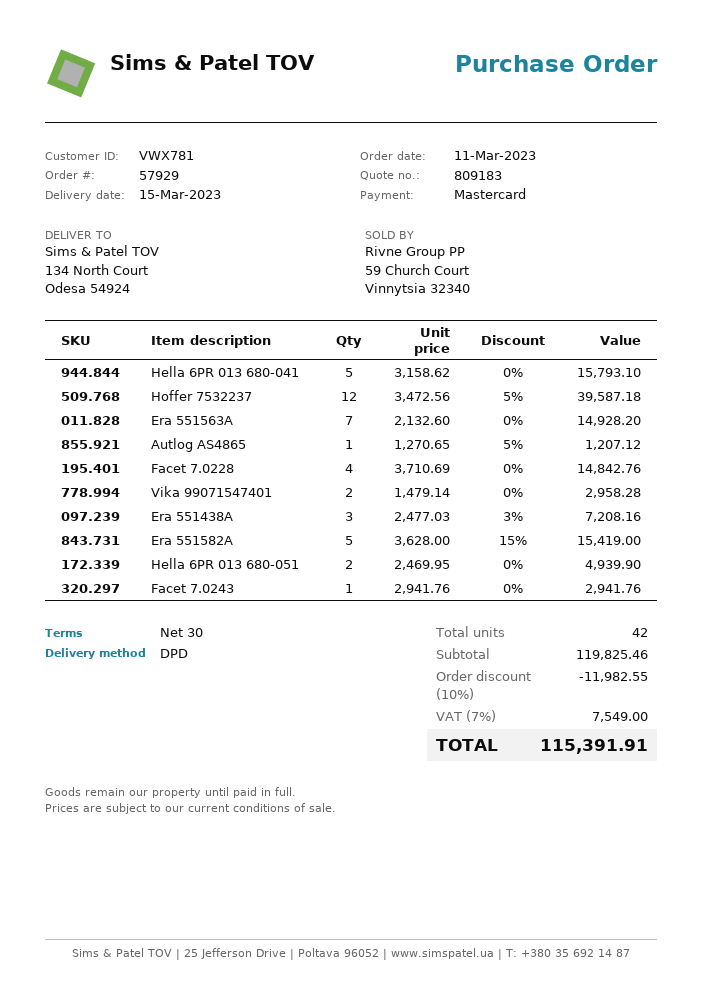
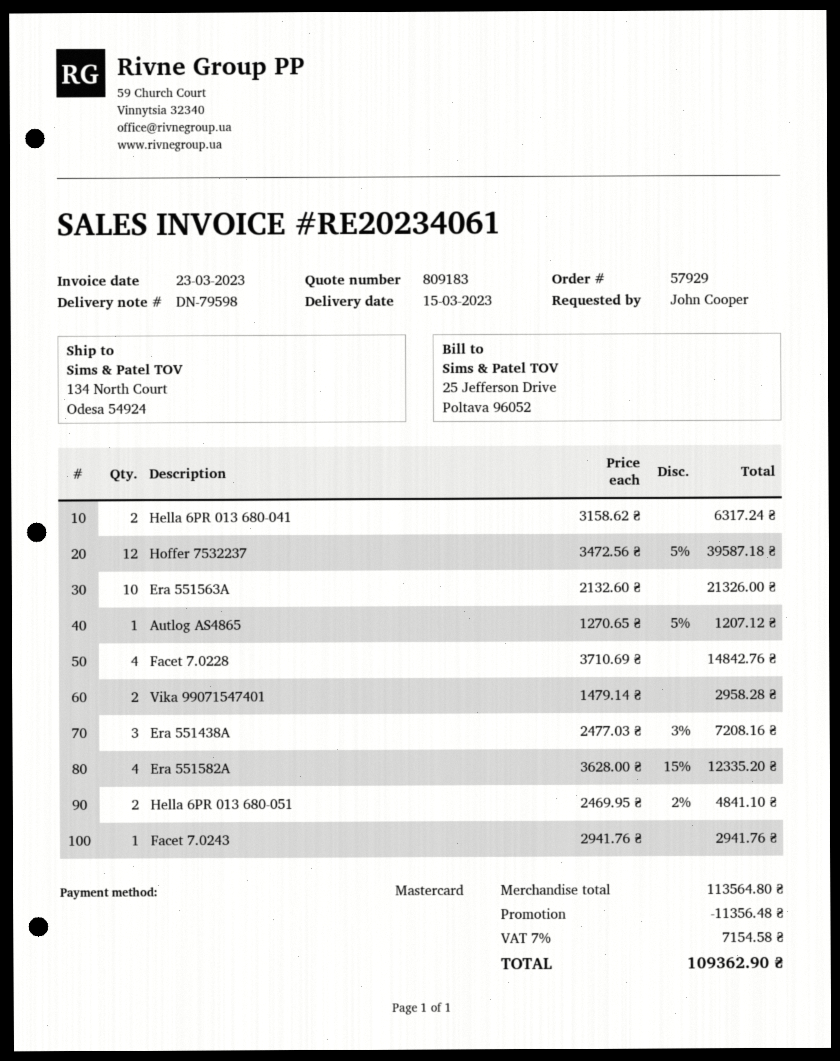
Hella 6PR 013 680-041: 5 x 3158.62 = 15793.10 -> 2 x 3158.62 = 6317.24
Era 551563A: 7 x 2132.60 = 14928.20 -> 10 x 2132.60 = 21326.00
Era 551582A: 5 x 3628.00 - 15% = 15419.00 -> 4 x 3628.00 - 15% = 12335.20
Hella 6PR 013 680-051: 2 x 2469.95 = 4939.90 -> 2 x 2469.95 - 2% = 4841.10
subtotal: 119825.46 -> 113564.80
discount: 11982.55 -> 11356.48
tax: 7% = 7549.00 -> 7% = 7154.58
total: 115391.91 -> 109362.90

